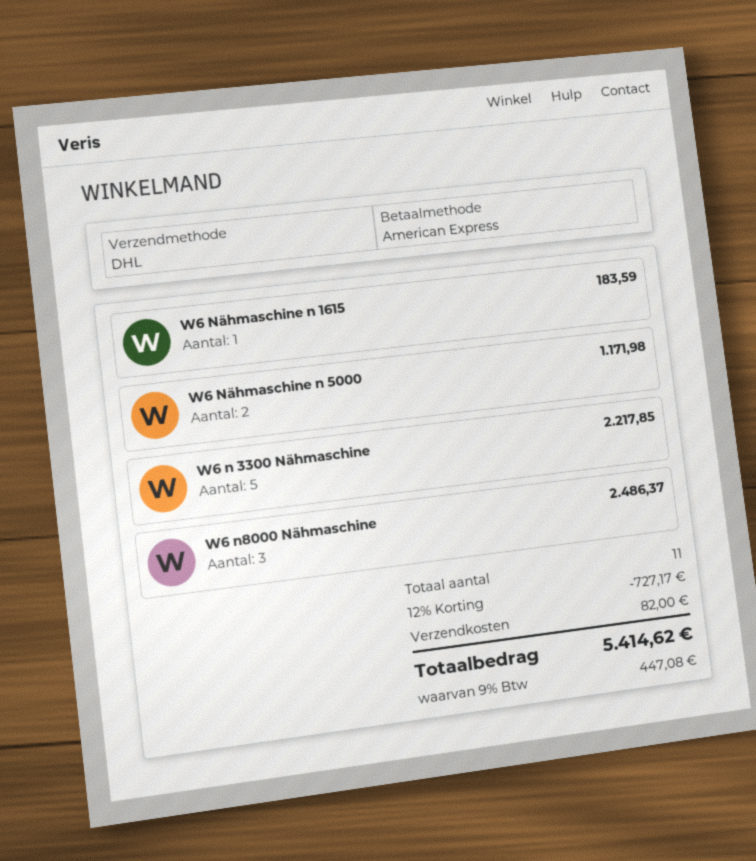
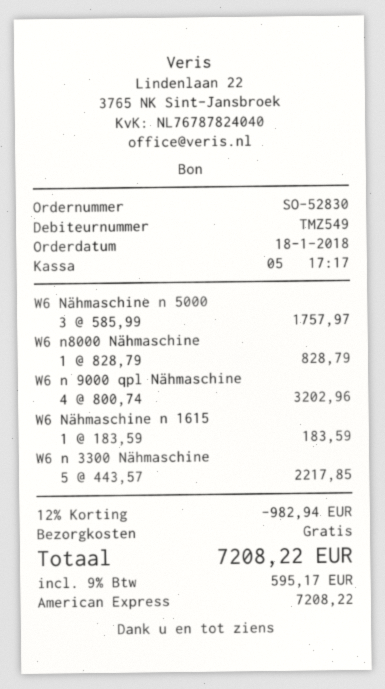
W6 Nähmaschine n 5000: 2 for 1171.98 -> 3 for 1757.97
W6 n8000 Nähmaschine: 3 for 2486.37 -> 1 for 828.79
W6 n 9000 qpl Nähmaschine: none -> 4 for 3202.96
discount: 12% = 727.17 -> 12% = 982.94
shipping: 82.00 -> 0.00
tax: 9% = 447.08 -> 9% = 595.17
total: 5414.62 -> 7208.22

